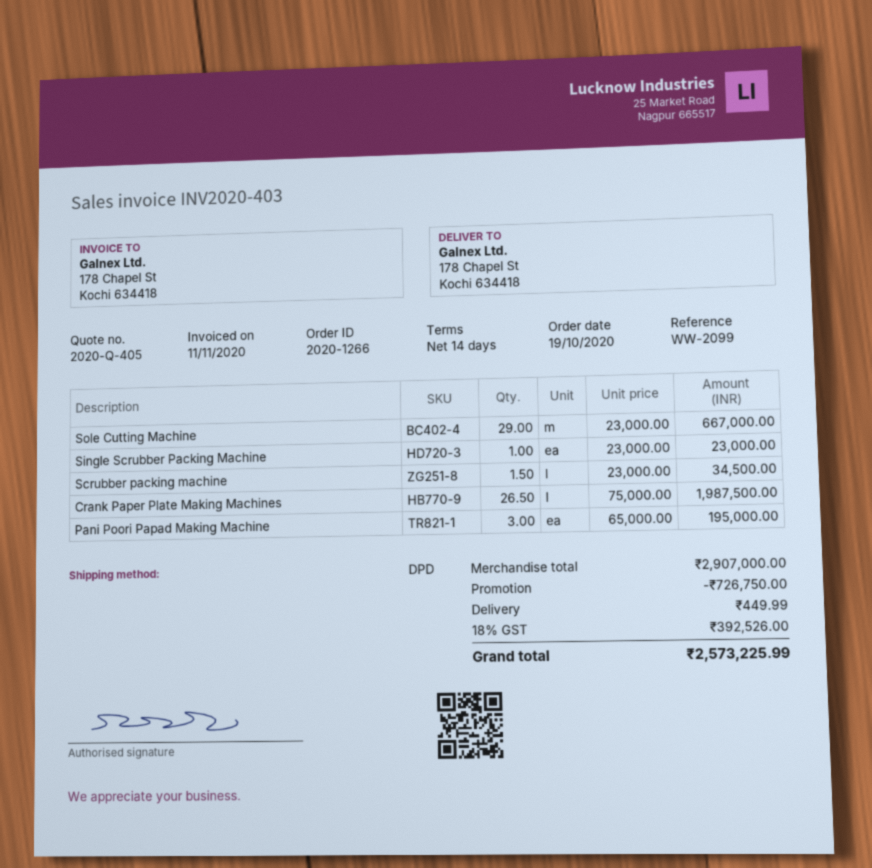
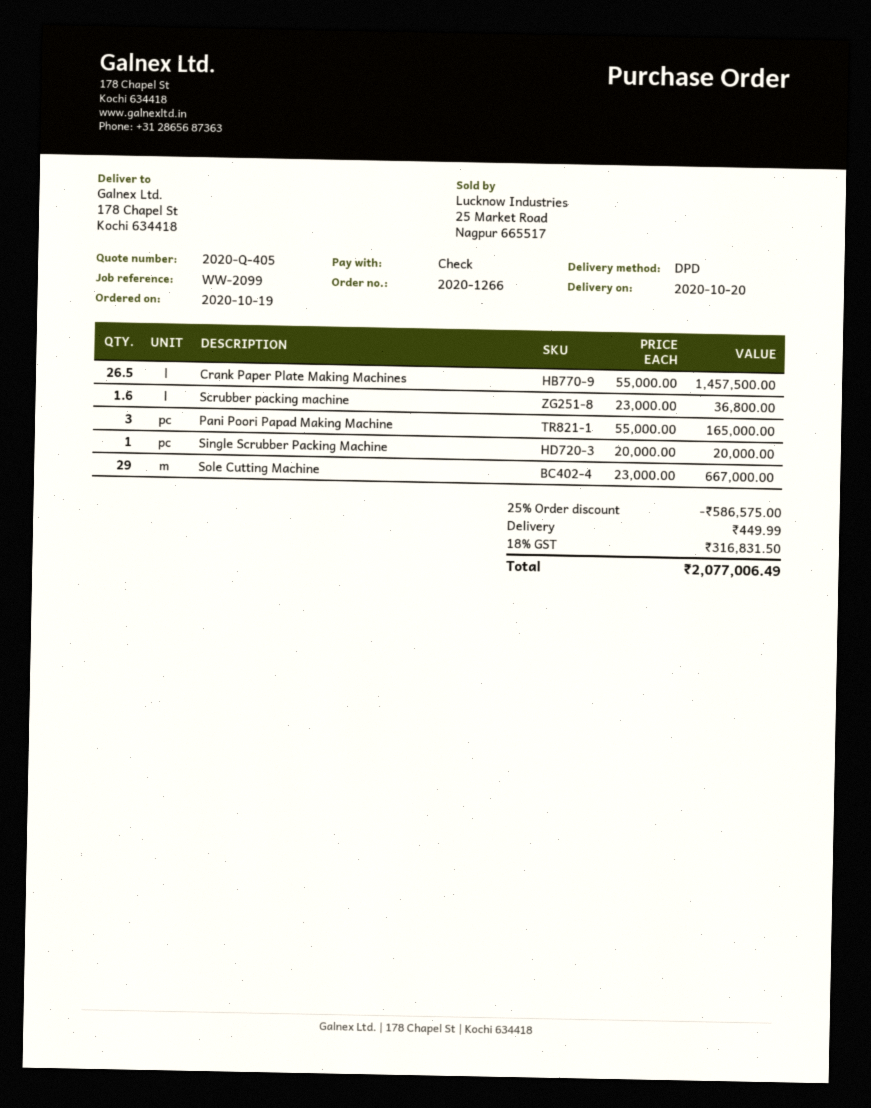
Single Scrubber Packing Machine: 1 x 23000.00 = 23000.00 -> 1 x 20000.00 = 20000.00
Scrubber packing machine: 1.5 x 23000.00 = 34500.00 -> 1.6 x 23000.00 = 36800.00
Crank Paper Plate Making Machines: 26.5 x 75000.00 = 1987500.00 -> 26.5 x 55000.00 = 1457500.00
Pani Poori Papad Making Machine: 3 x 65000.00 = 195000.00 -> 3 x 55000.00 = 165000.00
discount: 726750.00 -> 586575.00
tax: 18% = 392526.00 -> 18% = 316831.50
total: 2573225.99 -> 2077006.49

